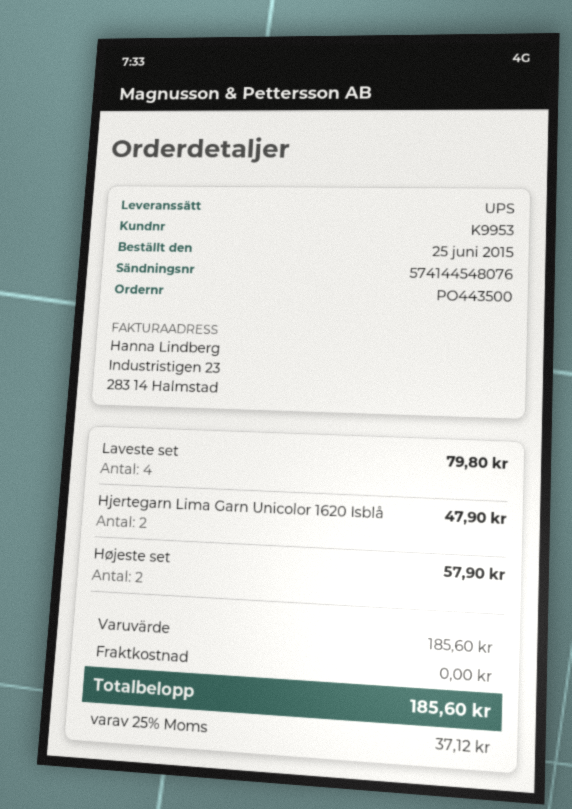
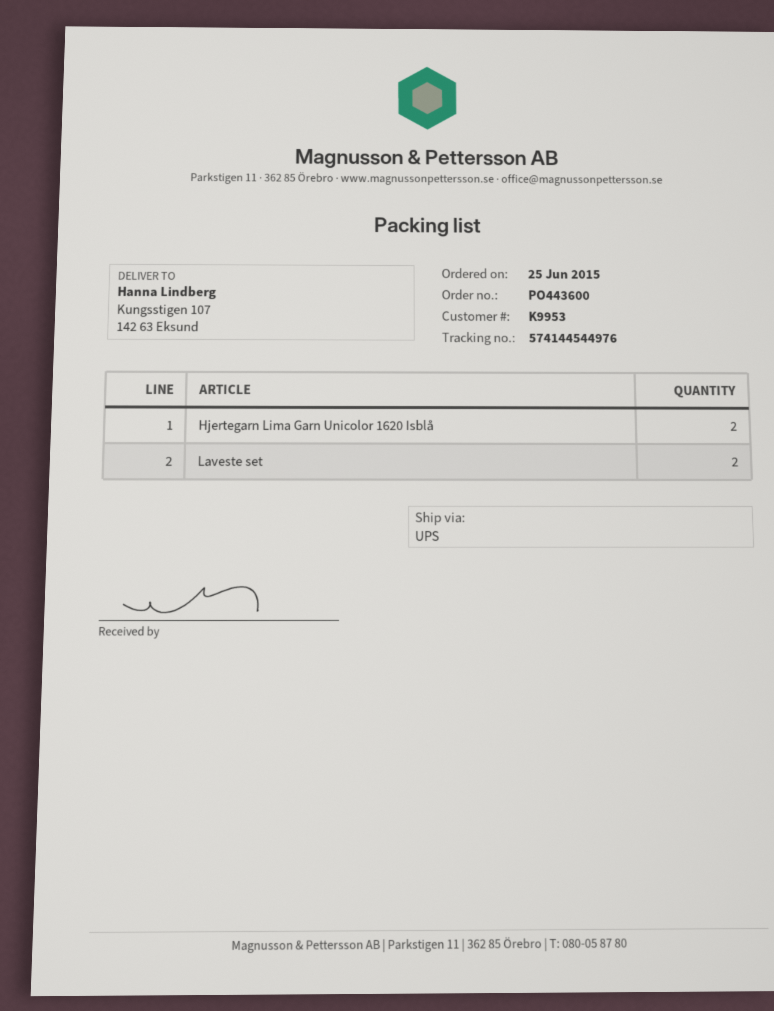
order number: PO443500 -> PO443600
tracking number: 574144548076 -> 574144544976
Laveste set: 4 -> 2
Højeste set: 2 -> none

